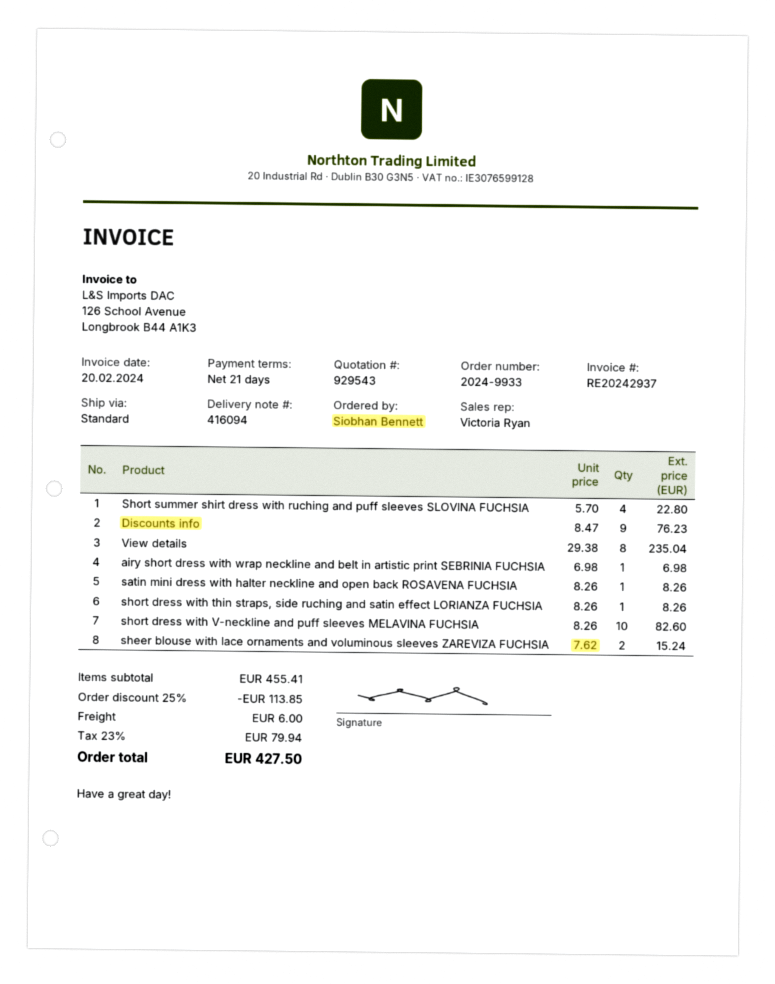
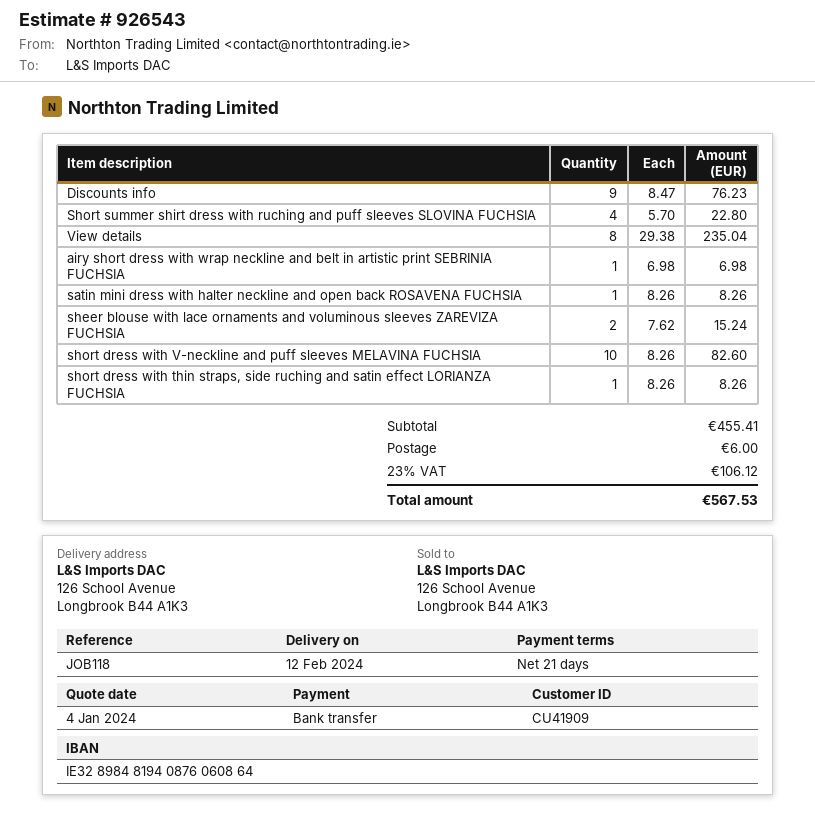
quote number: 929543 -> 926543
discount: 25% = 113.85 -> none
tax: 23% = 79.94 -> 23% = 106.12
total: 427.50 -> 567.53

